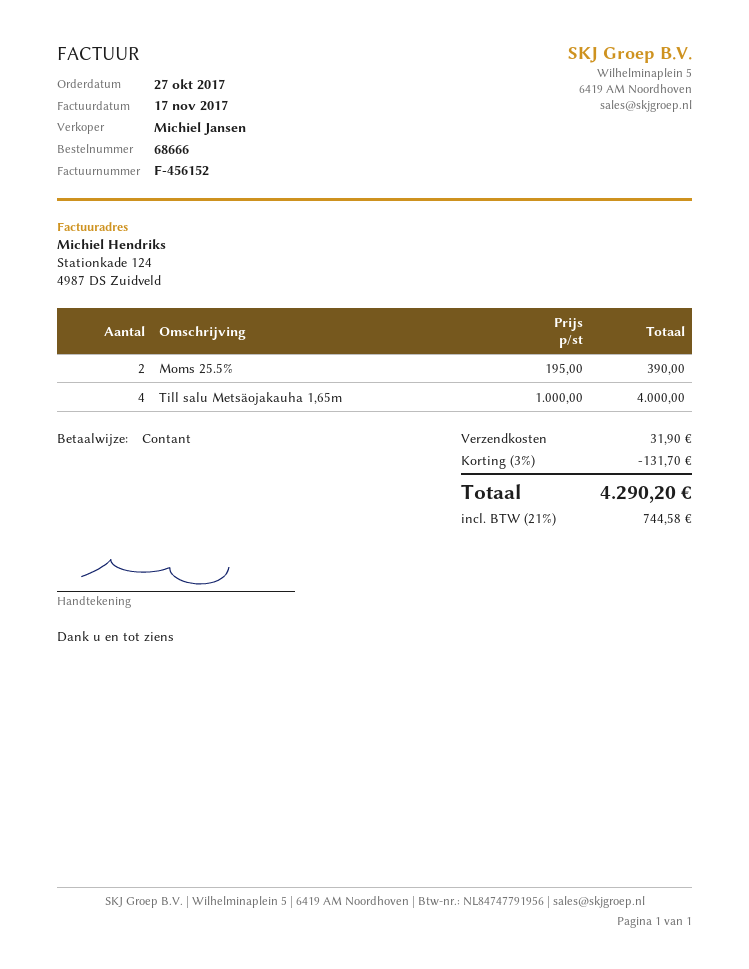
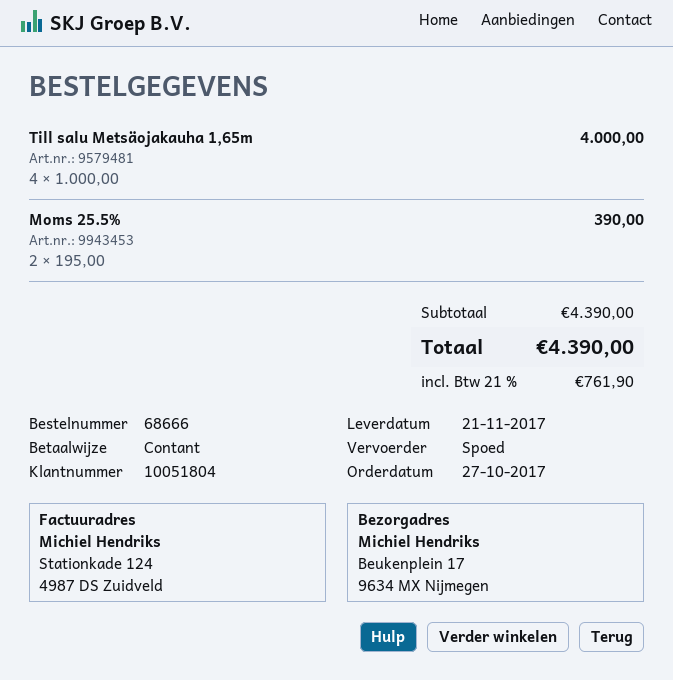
discount: 3% = 131.70 -> none
shipping: 31.90 -> none
tax: 21% = 744.58 -> 21% = 761.90
total: 4290.20 -> 4390.00

